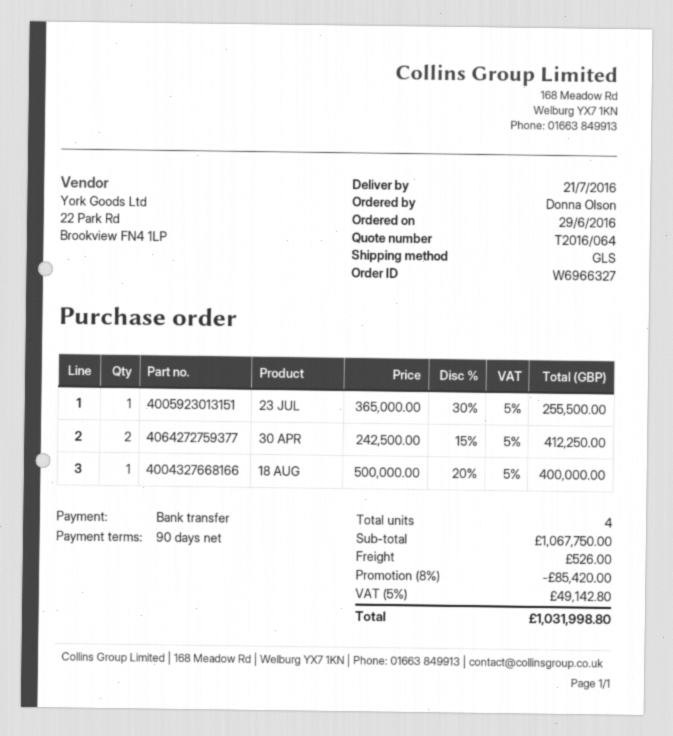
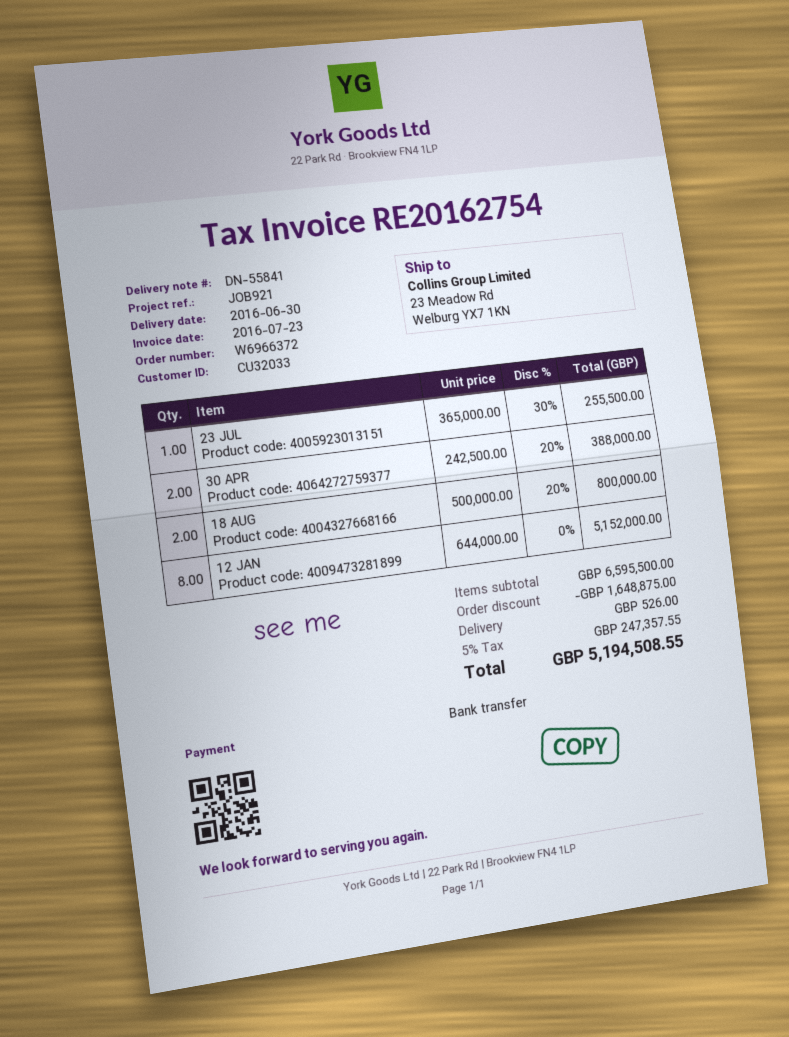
order number: W6966327 -> W6966372
delivery date: 2016-07-21 -> 2016-06-30
30 APR: 2 x 242500.00 - 15% = 412250.00 -> 2 x 242500.00 - 20% = 388000.00
18 AUG: 1 x 500000.00 - 20% = 400000.00 -> 2 x 500000.00 - 20% = 800000.00
12 JAN: none -> 8 x 644000.00 = 5152000.00
subtotal: 1067750.00 -> 6595500.00
discount: 85420.00 -> 1648875.00
tax: 5% = 49142.80 -> 5% = 247357.55
total: 1031998.80 -> 5194508.55

